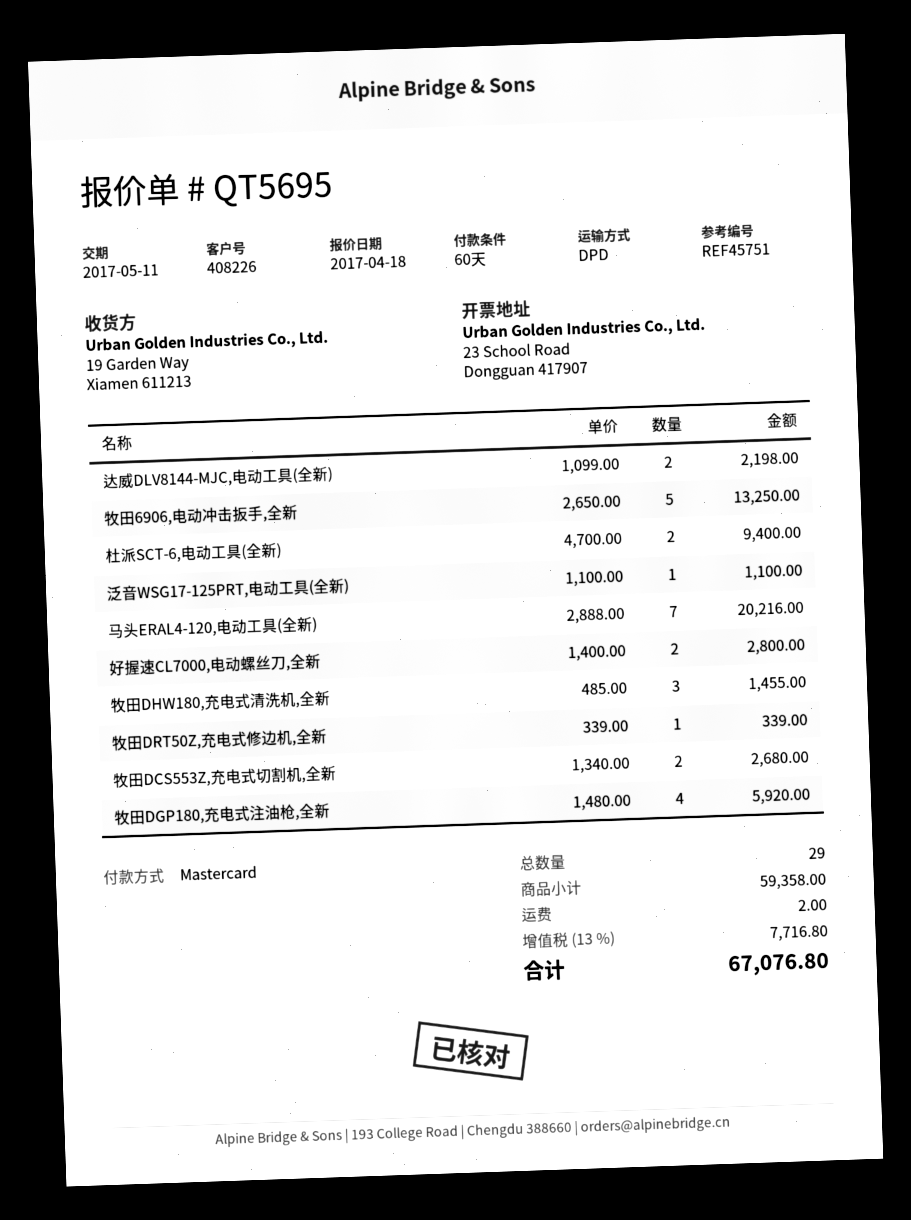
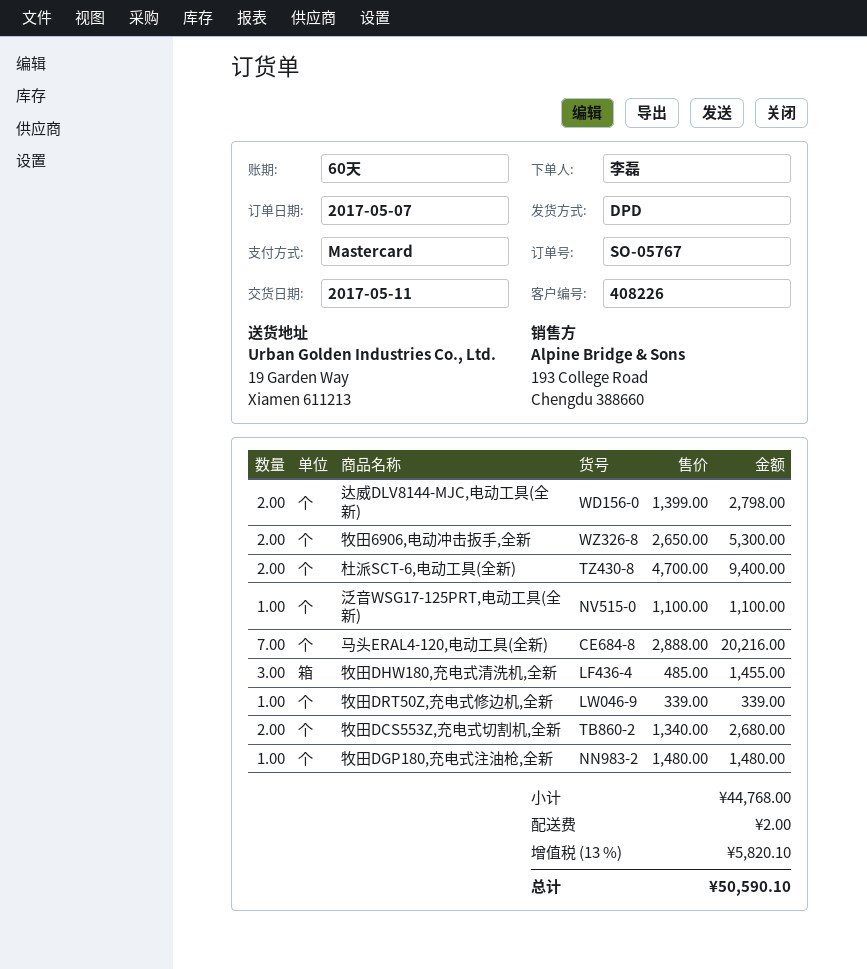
达威DLV8144-MJC,电动工具(全新): 2 x 1099.00 = 2198.00 -> 2 x 1399.00 = 2798.00
牧田6906,电动冲击扳手,全新: 5 x 2650.00 = 13250.00 -> 2 x 2650.00 = 5300.00
好握速CL7000,电动螺丝刀,全新: 2 x 1400.00 = 2800.00 -> none
牧田DGP180,充电式注油枪,全新: 4 x 1480.00 = 5920.00 -> 1 x 1480.00 = 1480.00
subtotal: 59358.00 -> 44768.00
tax: 13% = 7716.80 -> 13% = 5820.10
total: 67076.80 -> 50590.10

